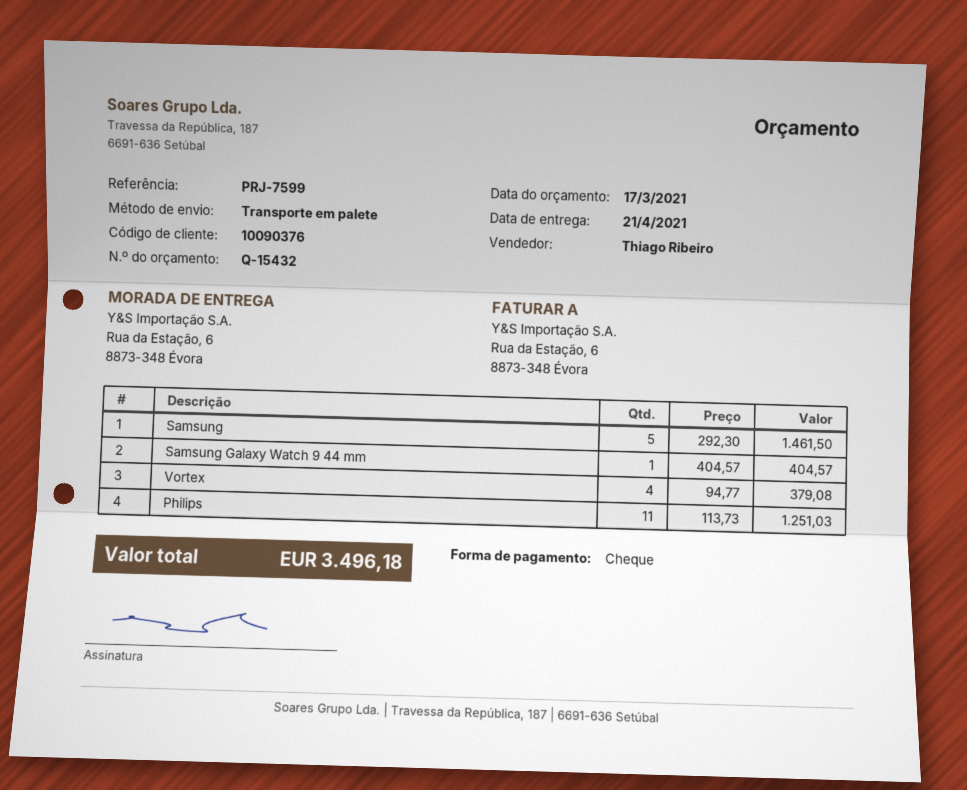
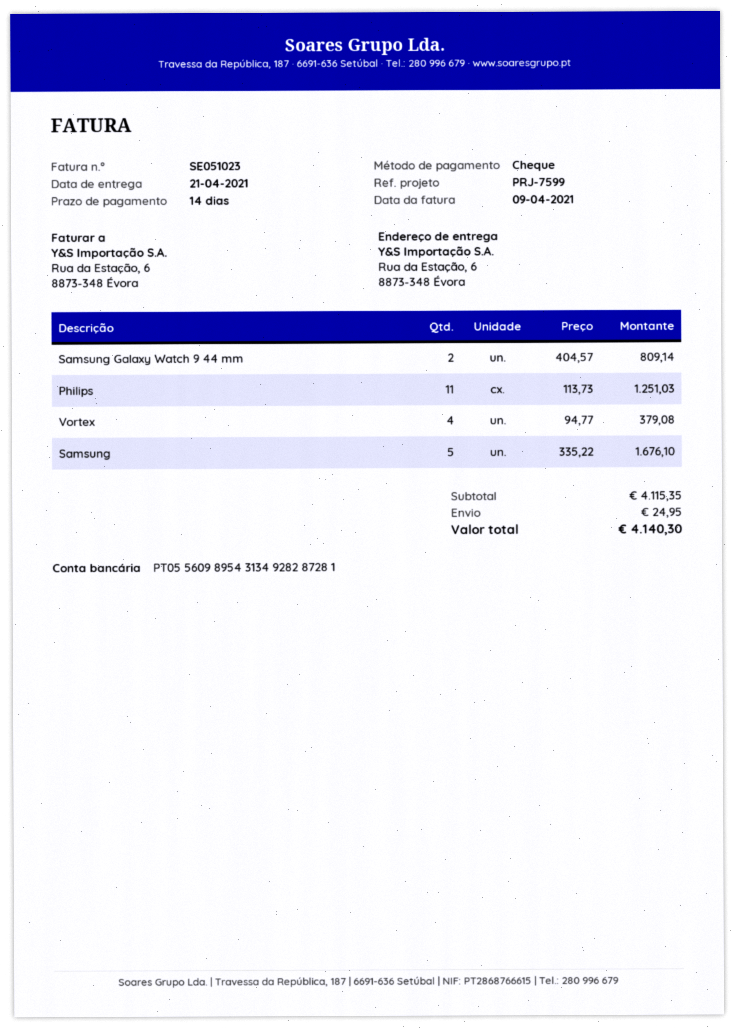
Samsung: 5 x 292.30 = 1461.50 -> 5 x 335.22 = 1676.10
Samsung Galaxy Watch 9 44 mm: 1 x 404.57 = 404.57 -> 2 x 404.57 = 809.14
shipping: none -> 24.95
total: 3496.18 -> 4140.30

